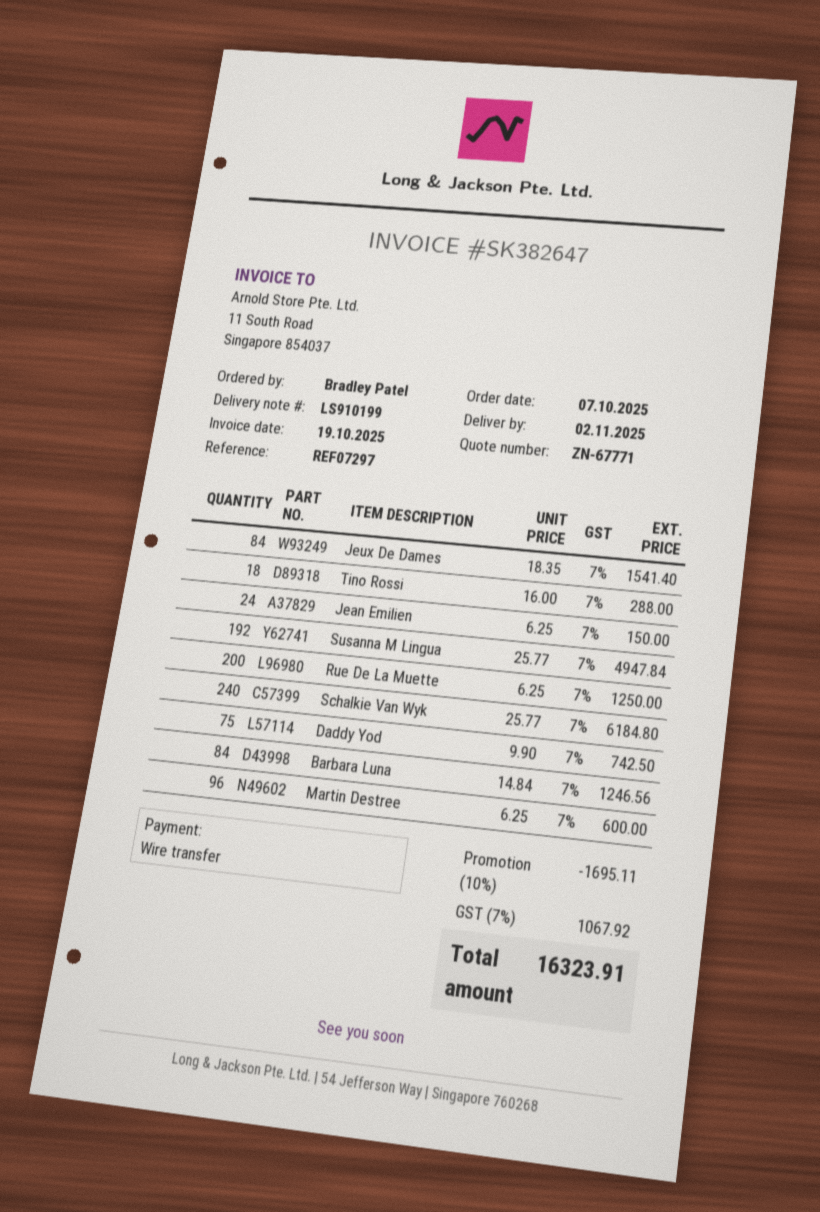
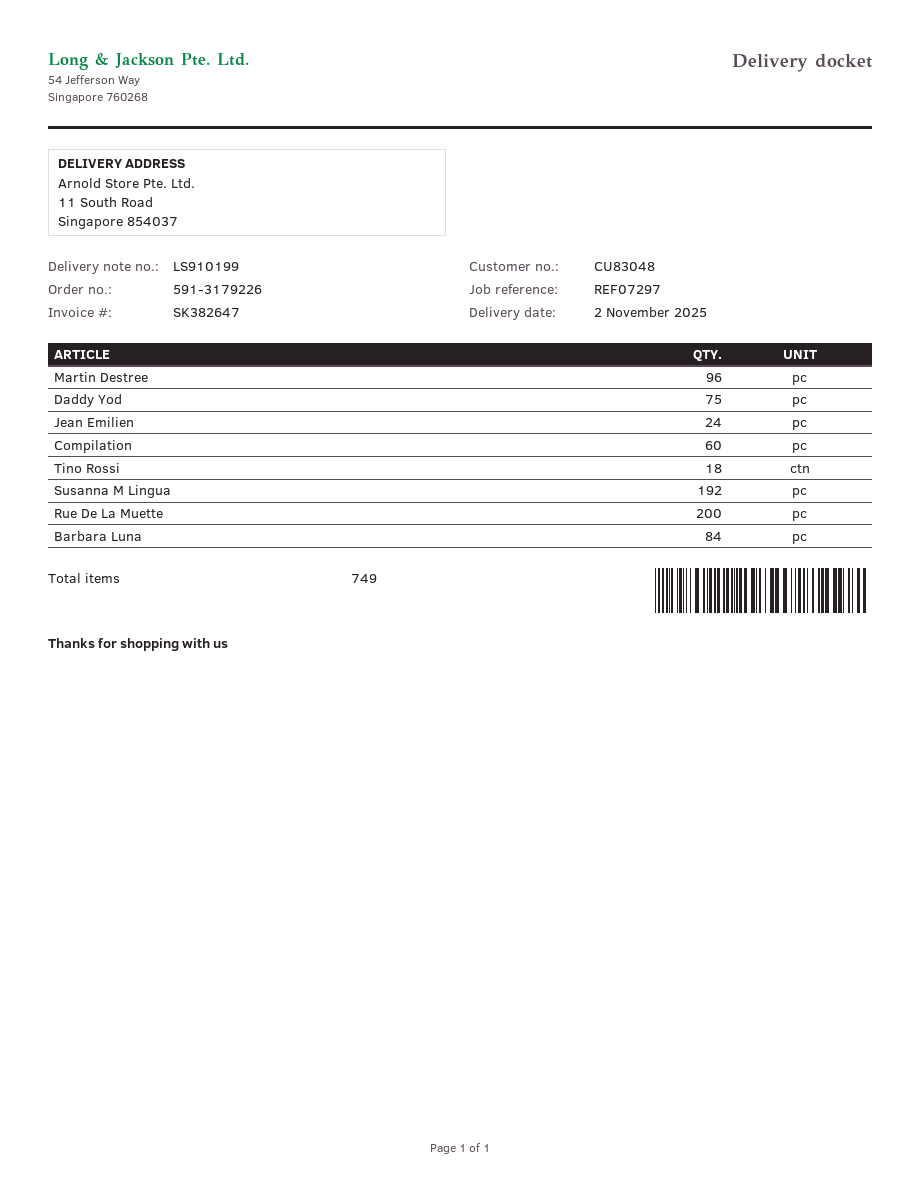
Jeux De Dames: 84 -> none
Schalkie Van Wyk: 240 -> none
Compilation: none -> 60

